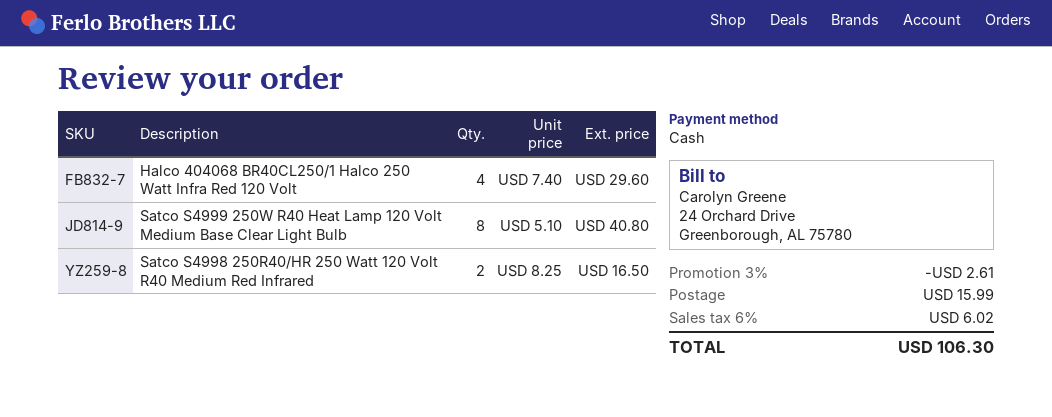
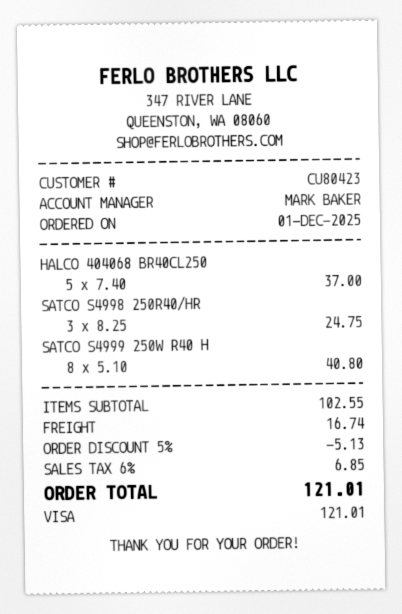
payment method: cash -> Visa
Halco 404068 BR40CL250/1 Halco 250 Watt Infra Red 120 Volt: 4 x 7.40 = 29.60 -> 5 x 7.40 = 37.00
Satco S4998 250R40/HR 250 Watt 120 Volt R40 Medium Red Infrared: 2 x 8.25 = 16.50 -> 3 x 8.25 = 24.75
discount: 3% = 2.61 -> 5% = 5.13
shipping: 15.99 -> 16.74
tax: 6% = 6.02 -> 6% = 6.85
total: 106.30 -> 121.01

